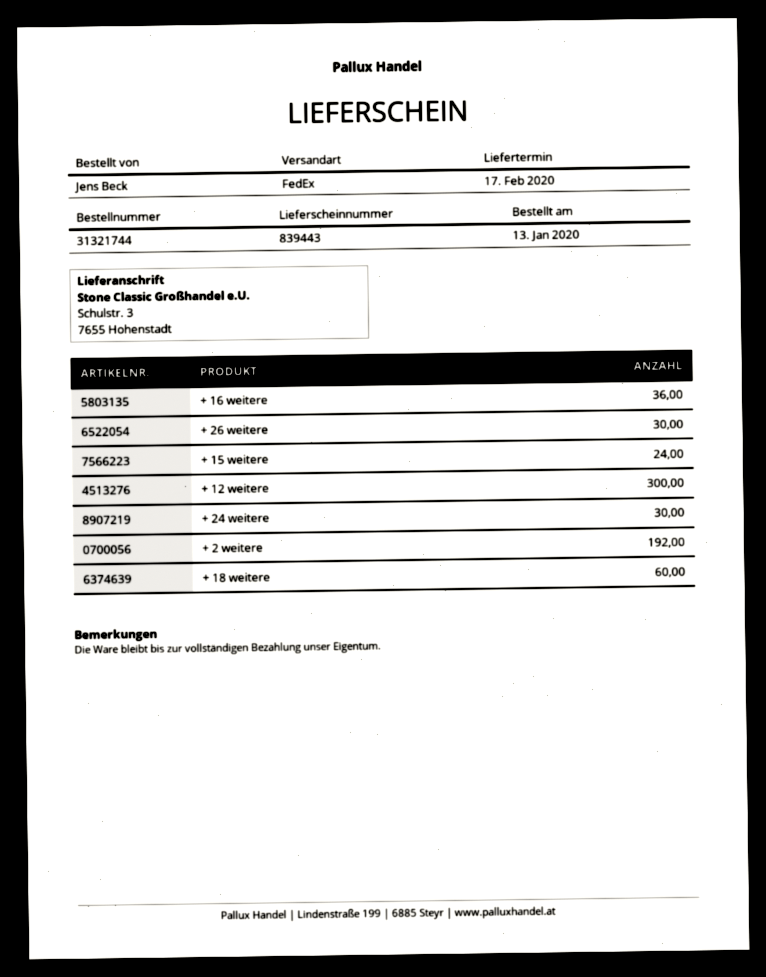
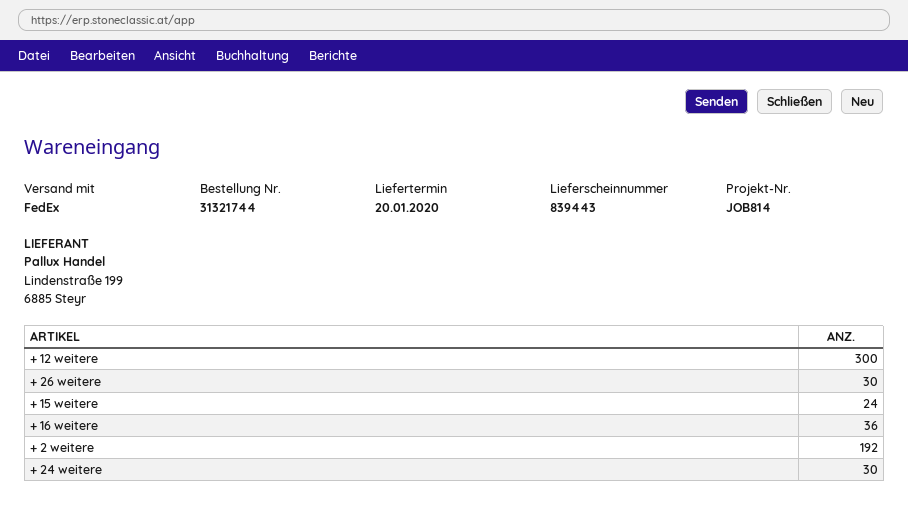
delivery date: 2020-02-17 -> 2020-01-20
+ 18 weitere: 60 -> none

